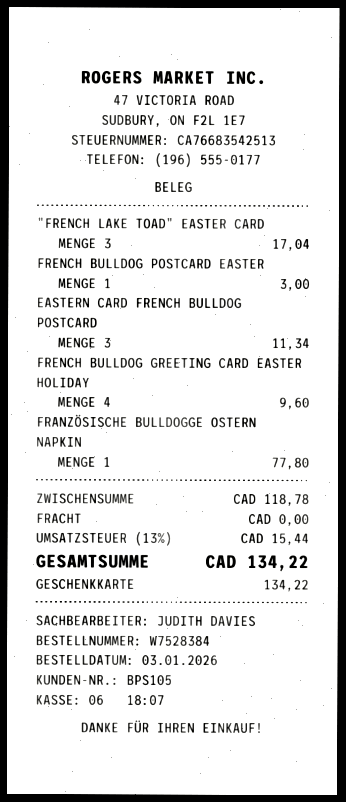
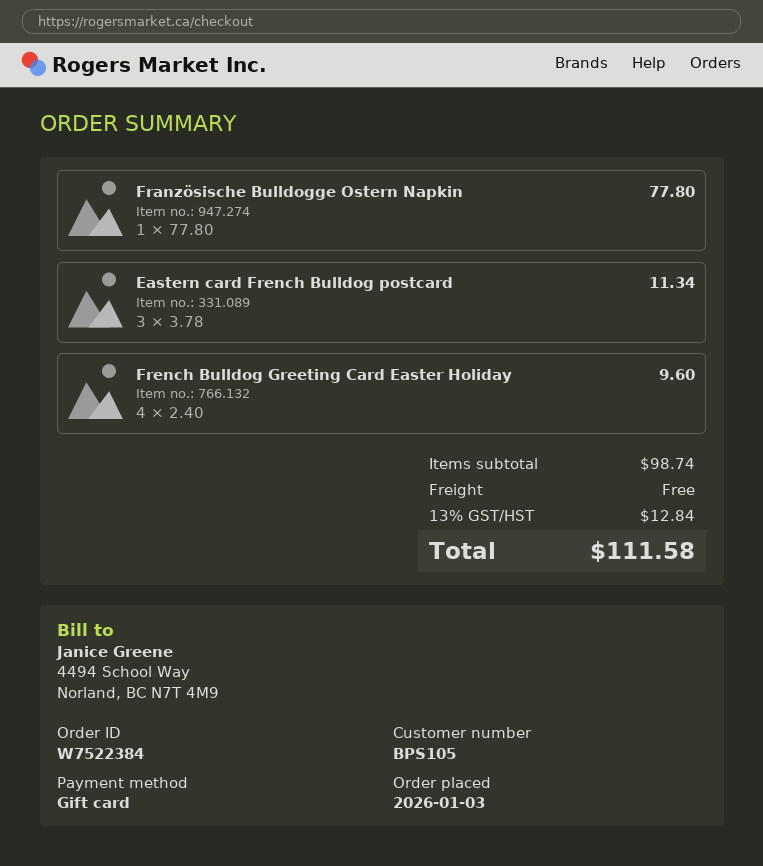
order number: W7528384 -> W7522384
"FRENCH LAKE TOAD" EASTER CARD: 3 for 17.04 -> none
FRENCH BULLDOG POSTCARD EASTER: 1 for 3.00 -> none
subtotal: 118.78 -> 98.74
tax: 13% = 15.44 -> 13% = 12.84
total: 134.22 -> 111.58

